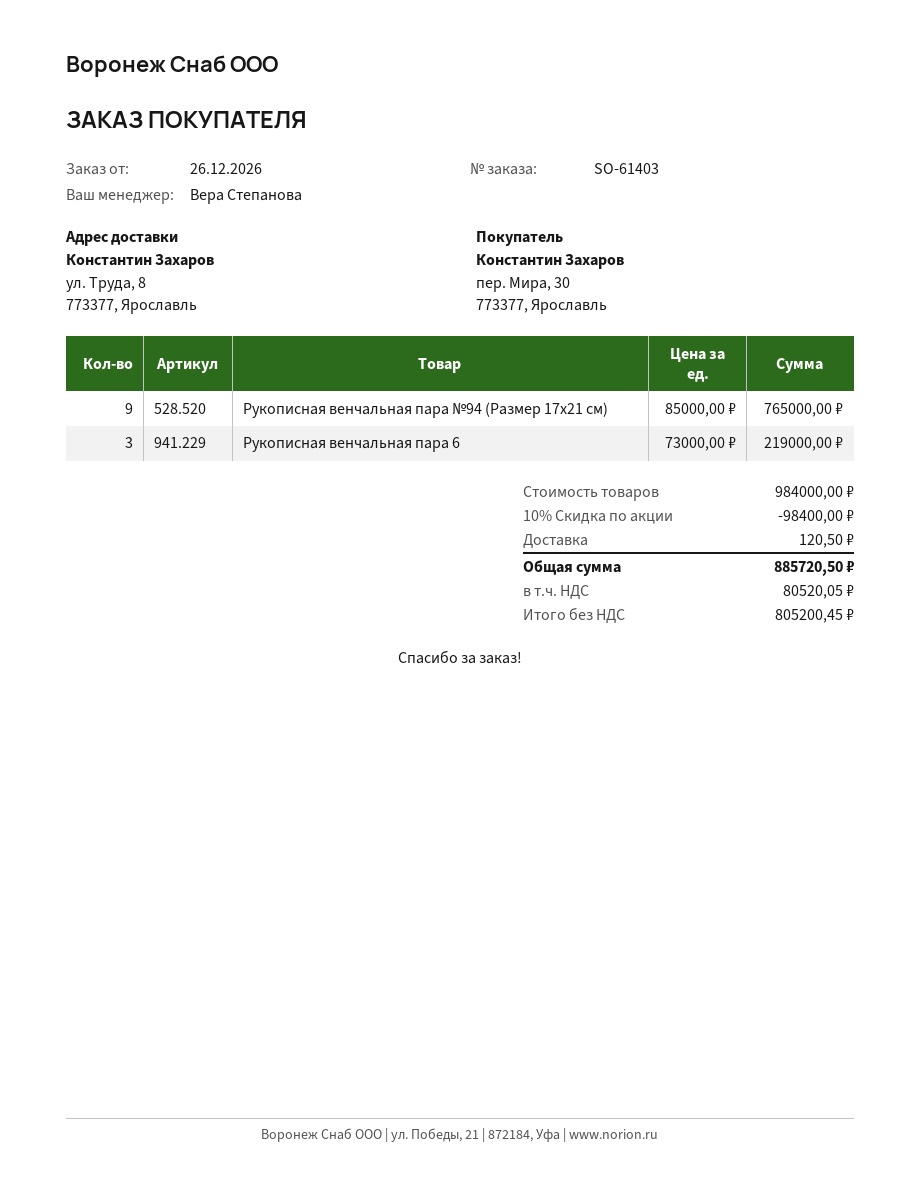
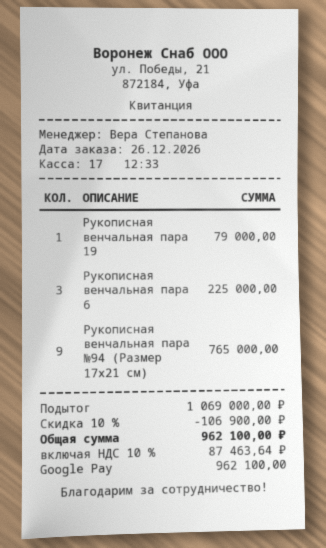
Рукописная венчальная пара 6: 3 for 219000.00 -> 3 for 225000.00
Рукописная венчальная пара 19: none -> 1 for 79000.00
subtotal: 984000.00 -> 1069000.00
discount: 10% = 98400.00 -> 10% = 106900.00
shipping: 120.50 -> none
tax: 80520.05 -> 87463.64
total: 885720.50 -> 962100.00

